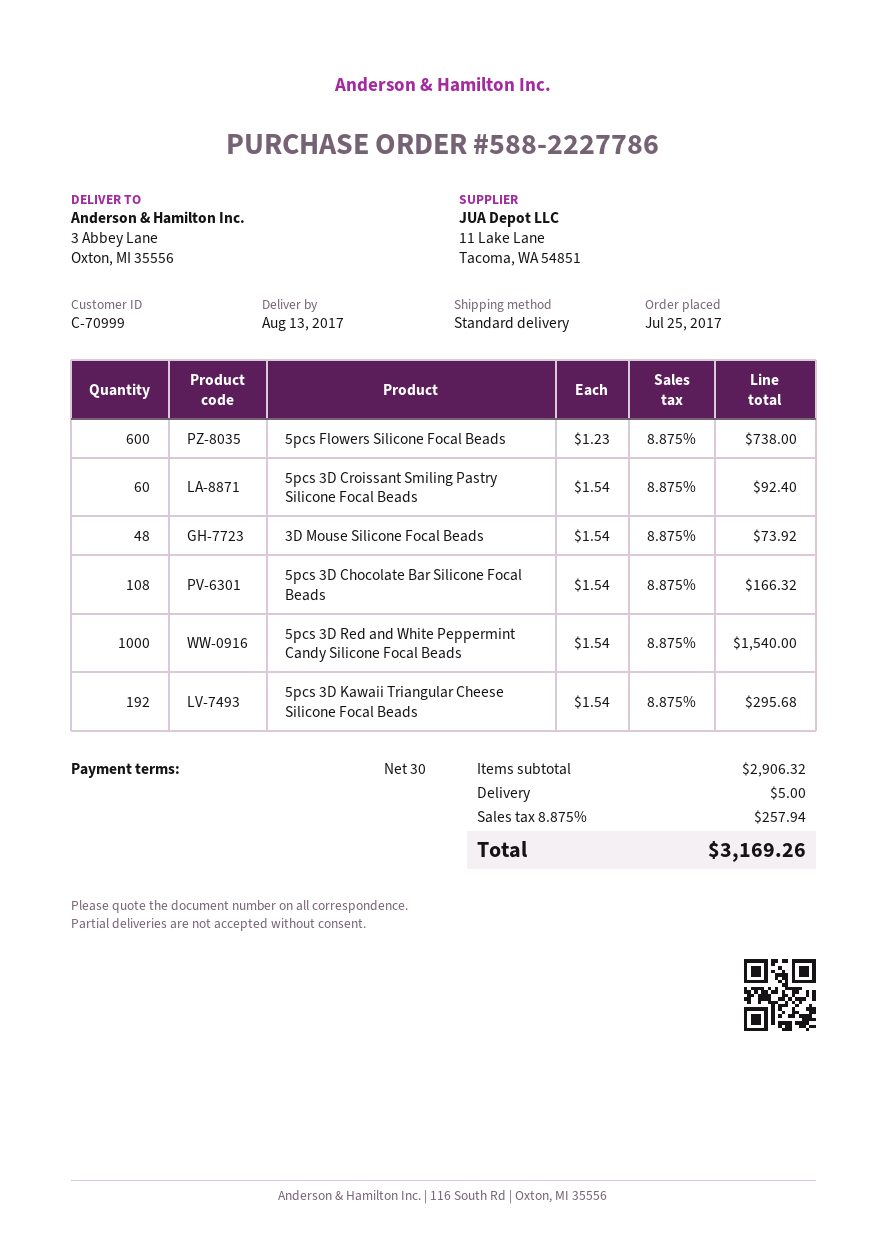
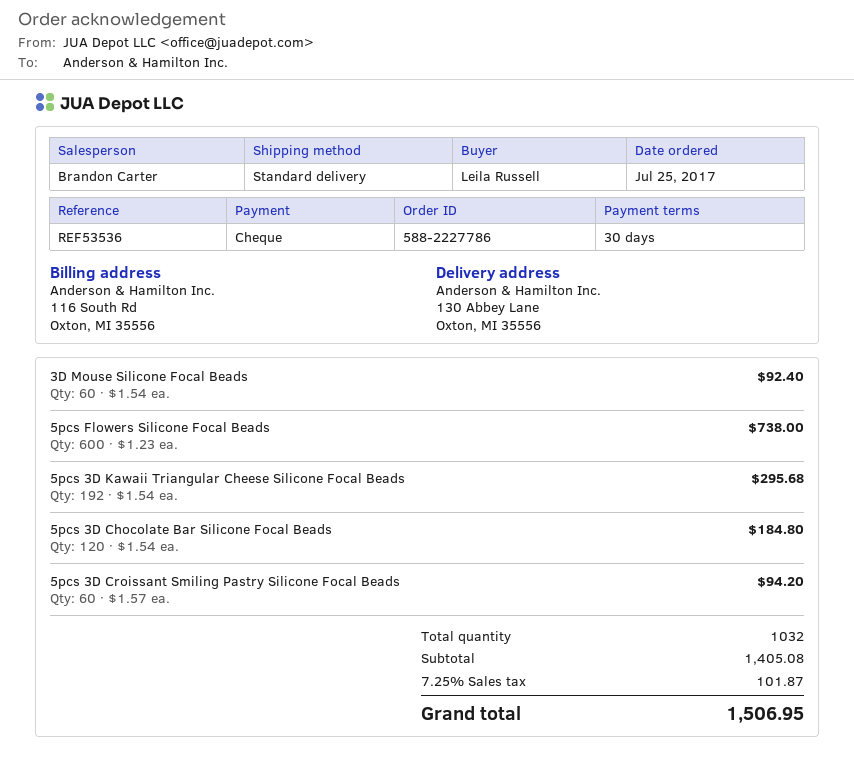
ship to: 3 Abbey Lane, Oxton, MI 35556 -> 130 Abbey Lane, Oxton, MI 35556
5pcs 3D Croissant Smiling Pastry Silicone Focal Beads: 60 x 1.54 = 92.40 -> 60 x 1.57 = 94.20
3D Mouse Silicone Focal Beads: 48 x 1.54 = 73.92 -> 60 x 1.54 = 92.40
5pcs 3D Chocolate Bar Silicone Focal Beads: 108 x 1.54 = 166.32 -> 120 x 1.54 = 184.80
5pcs 3D Red and White Peppermint Candy Silicone Focal Beads: 1000 x 1.54 = 1540.00 -> none
subtotal: 2906.32 -> 1405.08
shipping: 5.00 -> none
tax: 8.875% = 257.94 -> 7.25% = 101.87
total: 3169.26 -> 1506.95

